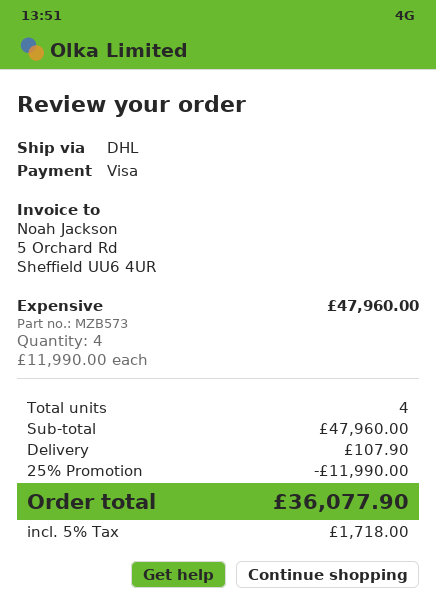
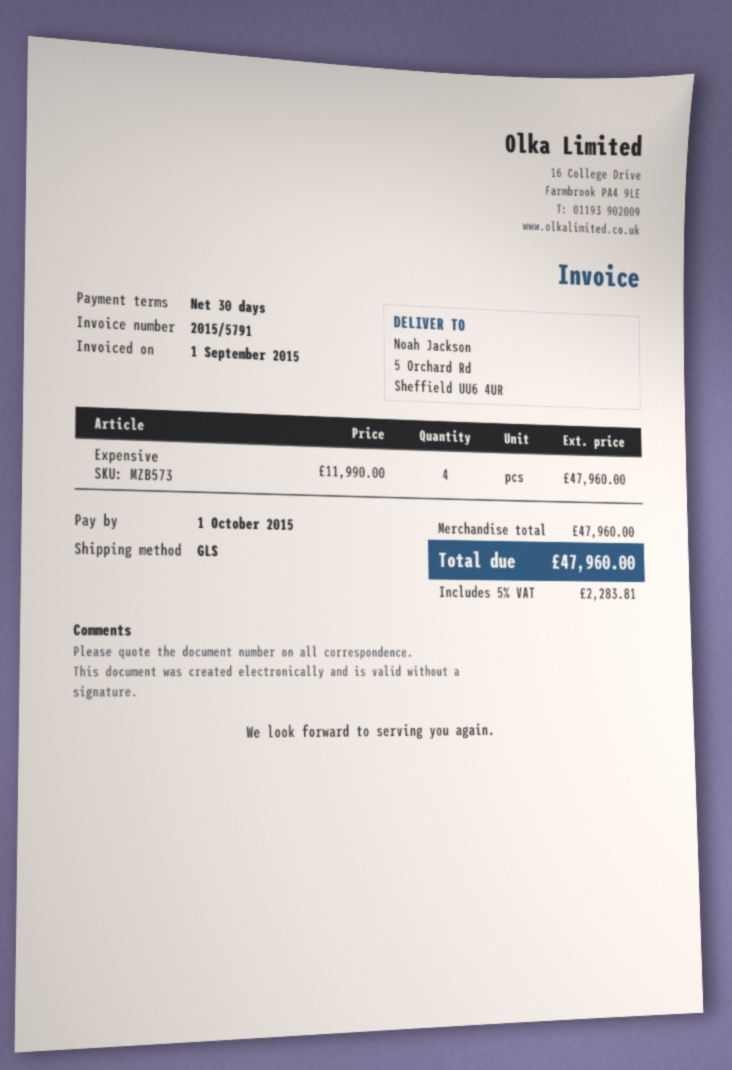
shipping method: DHL -> GLS
discount: 25% = 11990.00 -> none
shipping: 107.90 -> none
tax: 5% = 1718.00 -> 5% = 2283.81
total: 36077.90 -> 47960.00

